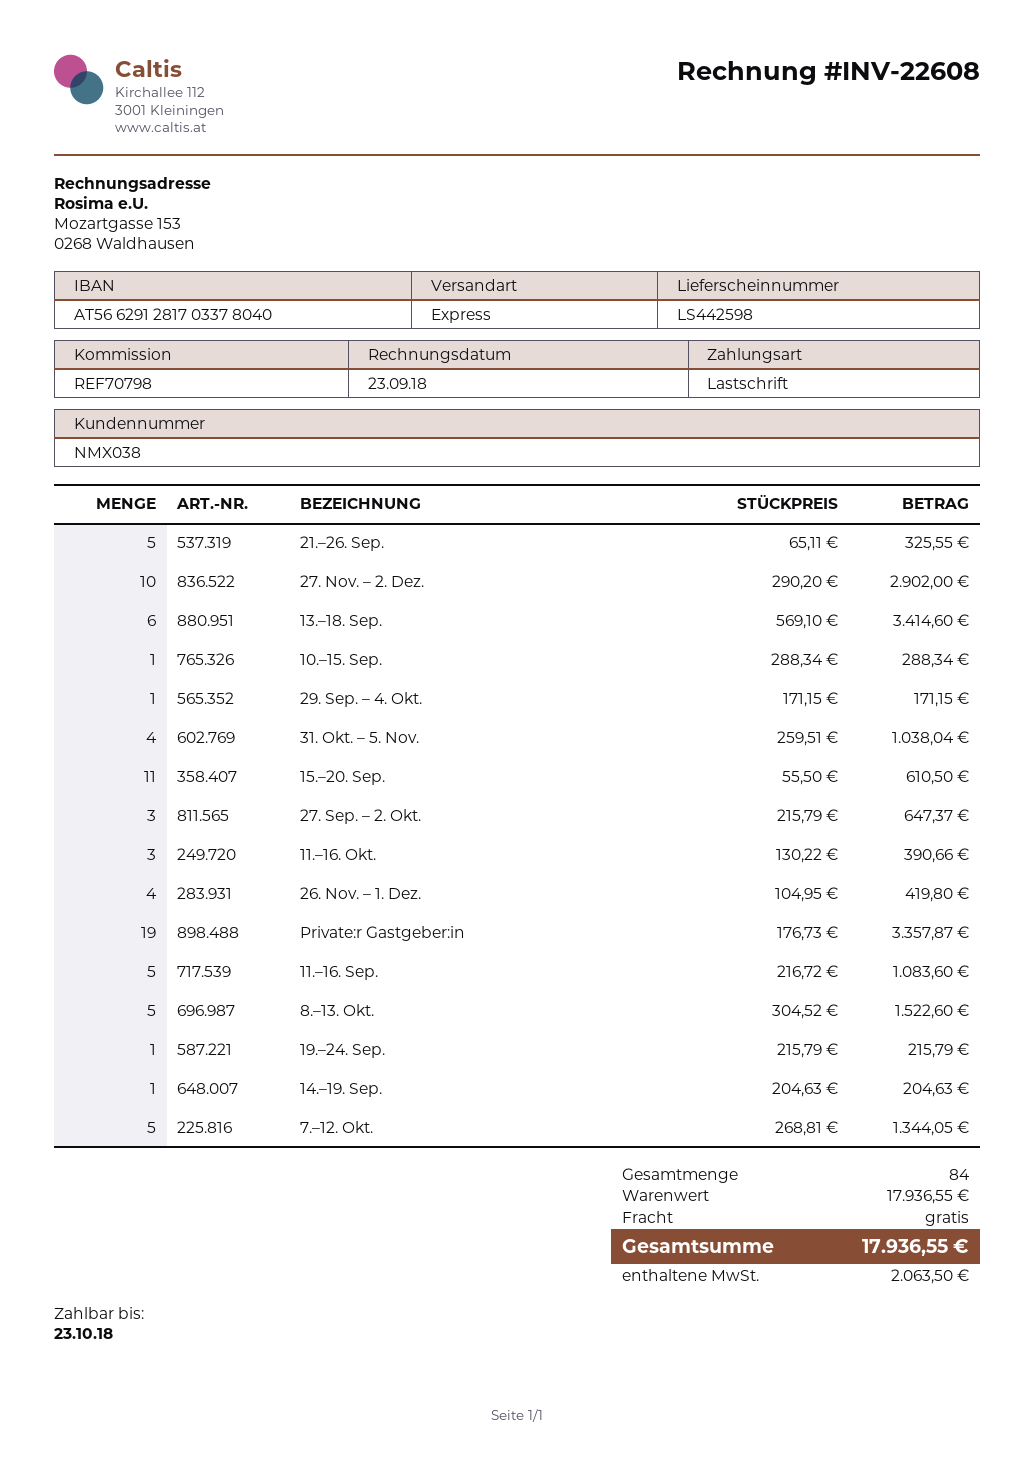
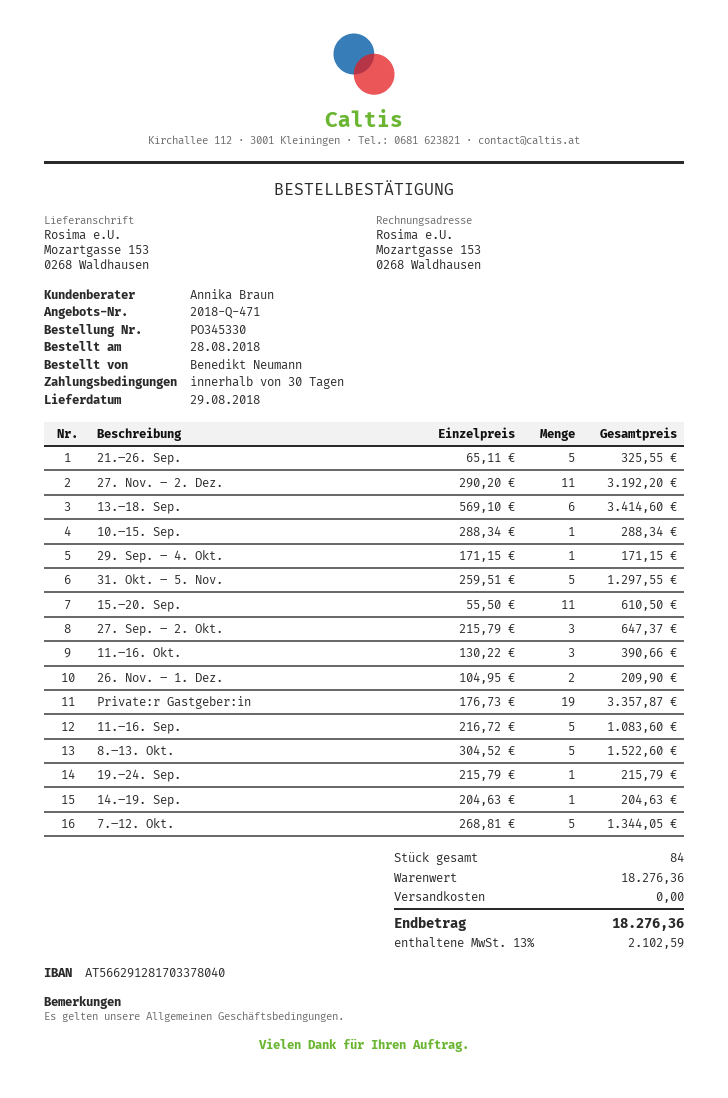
27. Nov. – 2. Dez.: 10 x 290.20 = 2902.00 -> 11 x 290.20 = 3192.20
31. Okt. – 5. Nov.: 4 x 259.51 = 1038.04 -> 5 x 259.51 = 1297.55
26. Nov. – 1. Dez.: 4 x 104.95 = 419.80 -> 2 x 104.95 = 209.90
subtotal: 17936.55 -> 18276.36
tax: 2063.50 -> 2102.59
total: 17936.55 -> 18276.36

